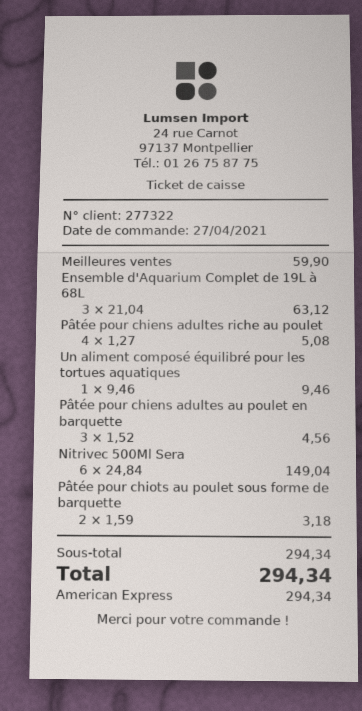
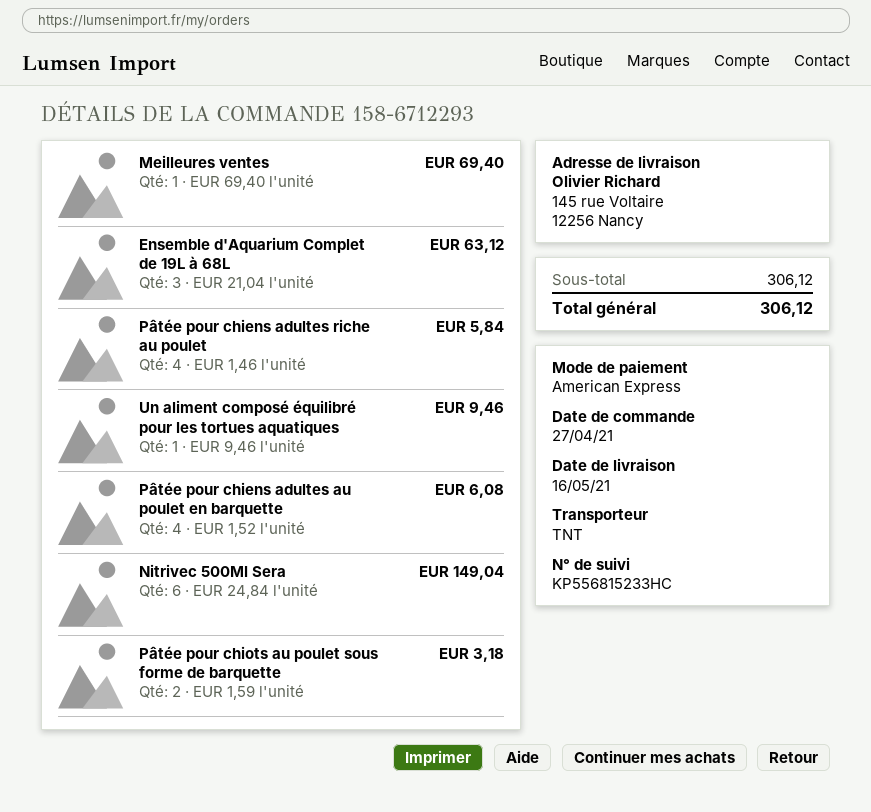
Meilleures ventes: 1 x 59.90 = 59.90 -> 1 x 69.40 = 69.40
Pâtée pour chiens adultes riche au poulet: 4 x 1.27 = 5.08 -> 4 x 1.46 = 5.84
Pâtée pour chiens adultes au poulet en barquette: 3 x 1.52 = 4.56 -> 4 x 1.52 = 6.08
subtotal: 294.34 -> 306.12
total: 294.34 -> 306.12

